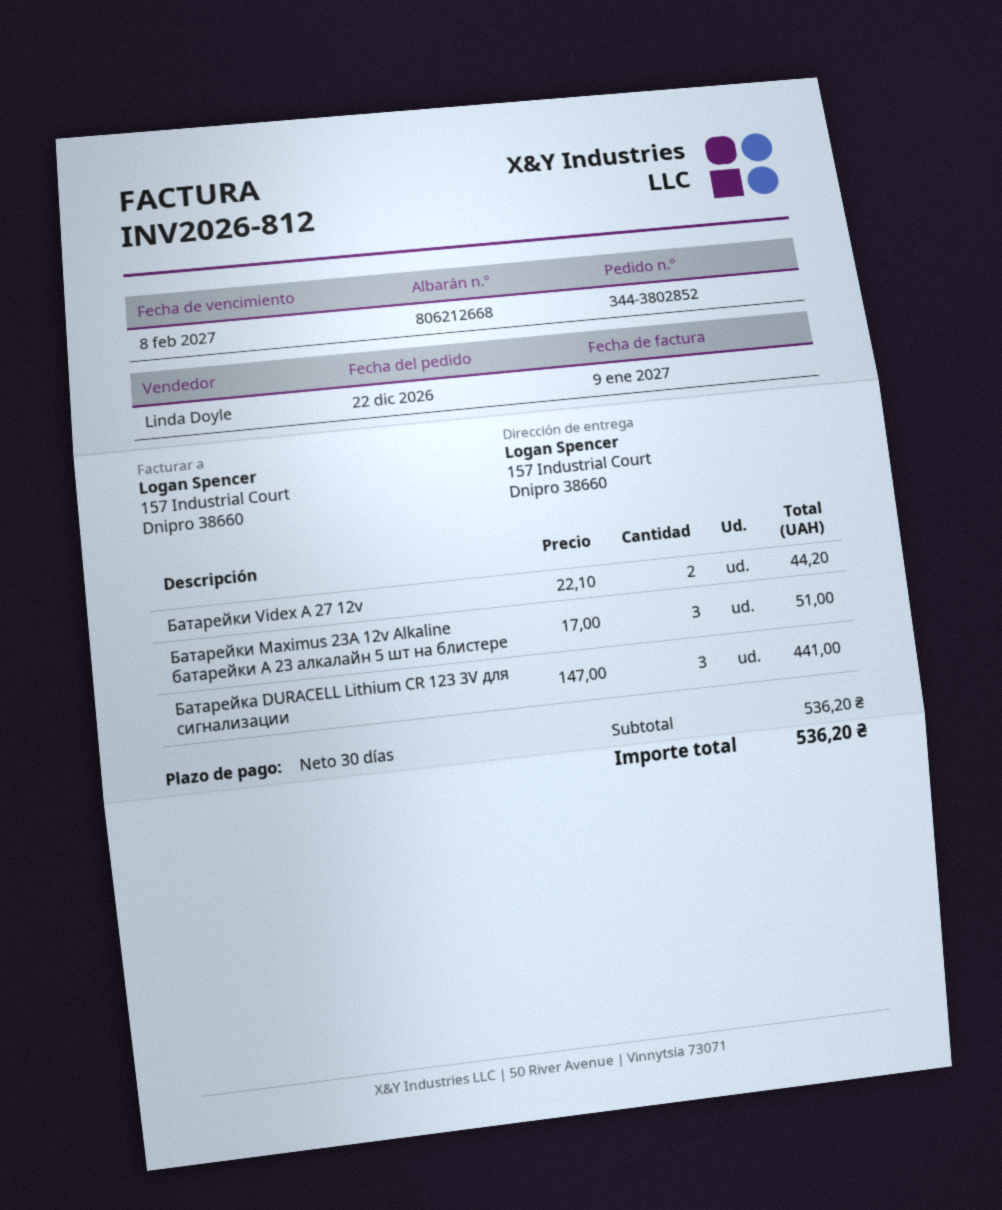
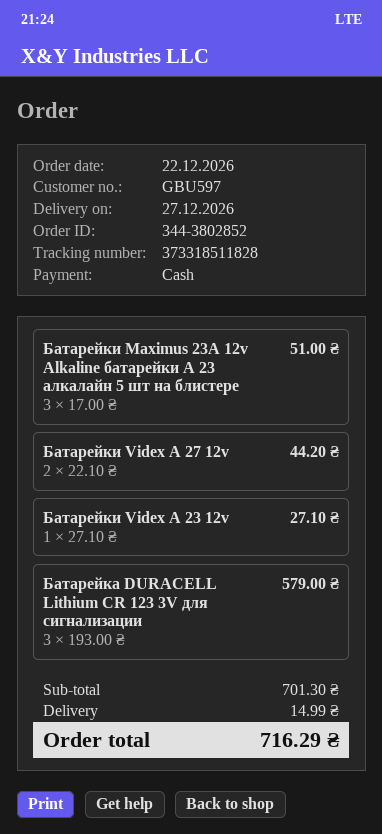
Батарейка DURACELL Lithium CR 123 3V для сигнализации: 3 x 147.00 = 441.00 -> 3 x 193.00 = 579.00
Батарейки Videx A 23 12v: none -> 1 x 27.10 = 27.10
subtotal: 536.20 -> 701.30
shipping: none -> 14.99
total: 536.20 -> 716.29

